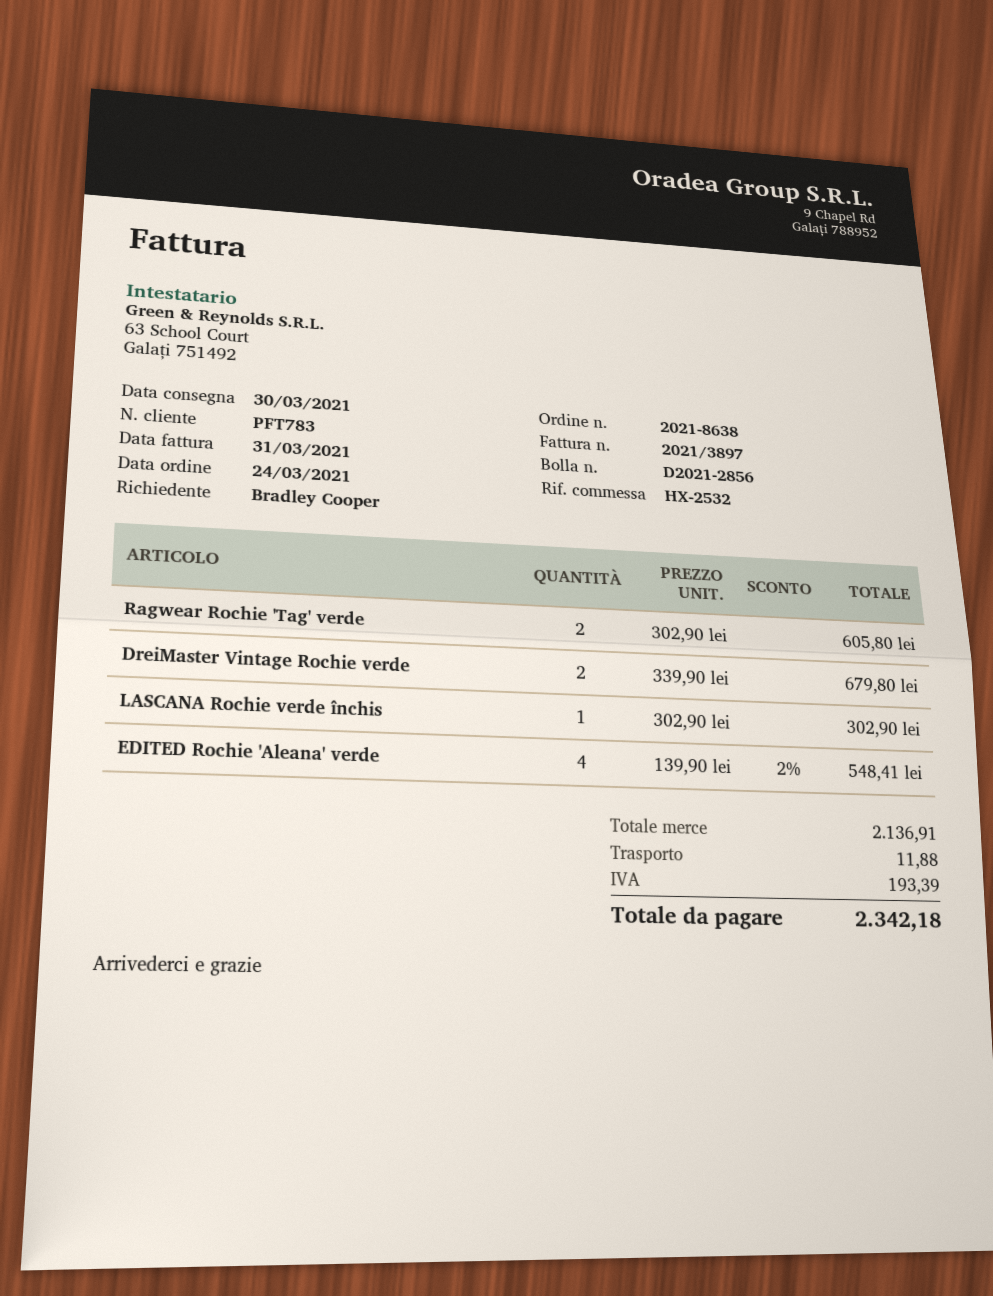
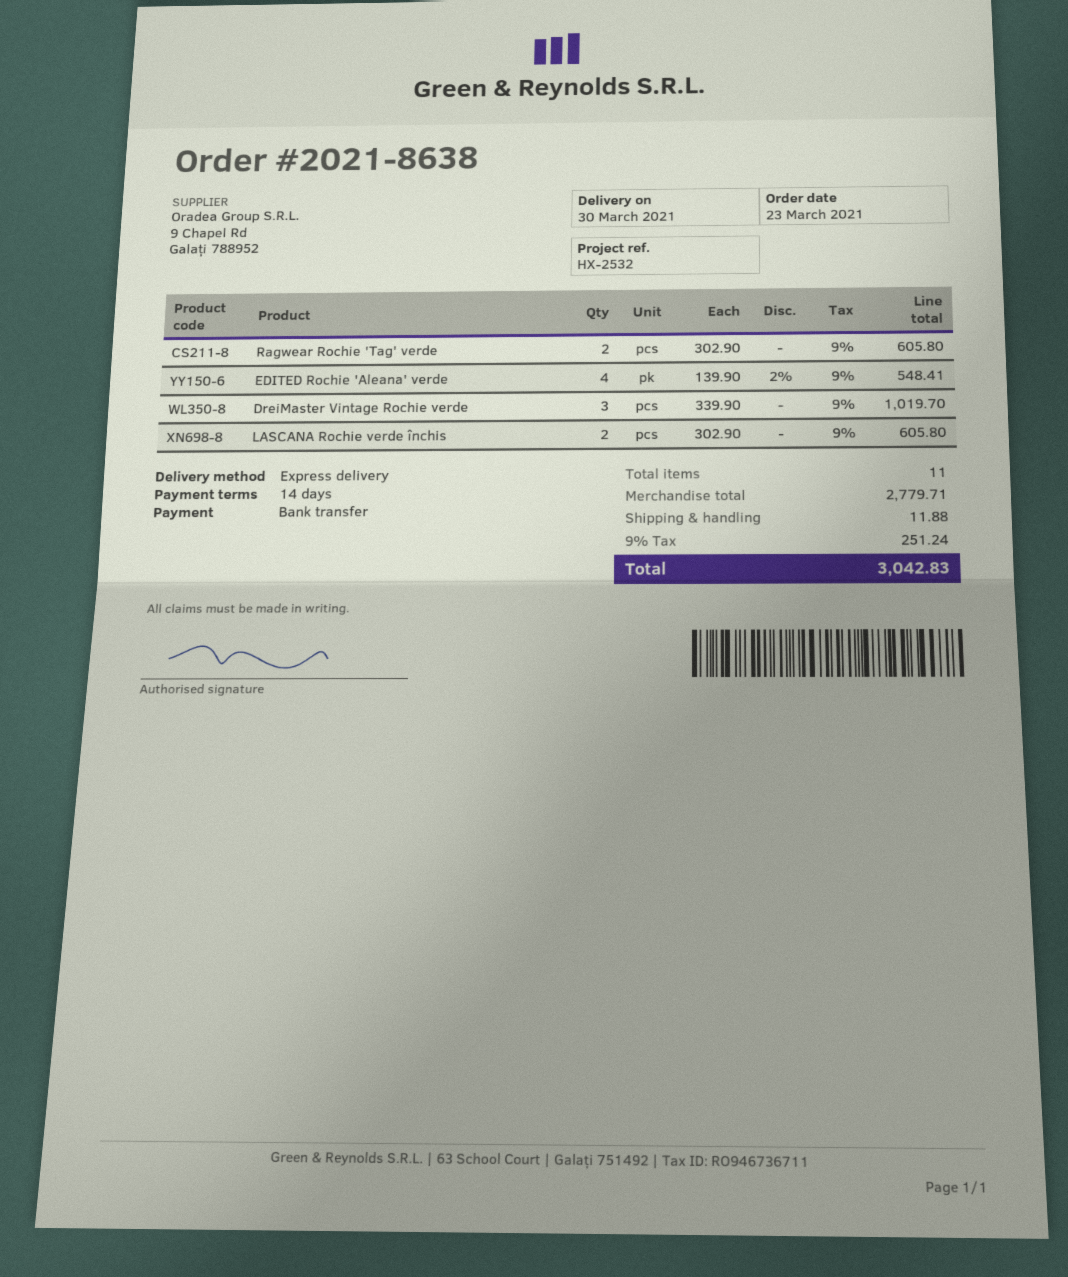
order date: 2021-03-24 -> 2021-03-23
DreiMaster Vintage Rochie verde: 2 x 339.90 = 679.80 -> 3 x 339.90 = 1019.70
LASCANA Rochie verde închis: 1 x 302.90 = 302.90 -> 2 x 302.90 = 605.80
subtotal: 2136.91 -> 2779.71
tax: 193.39 -> 251.24
total: 2342.18 -> 3042.83

